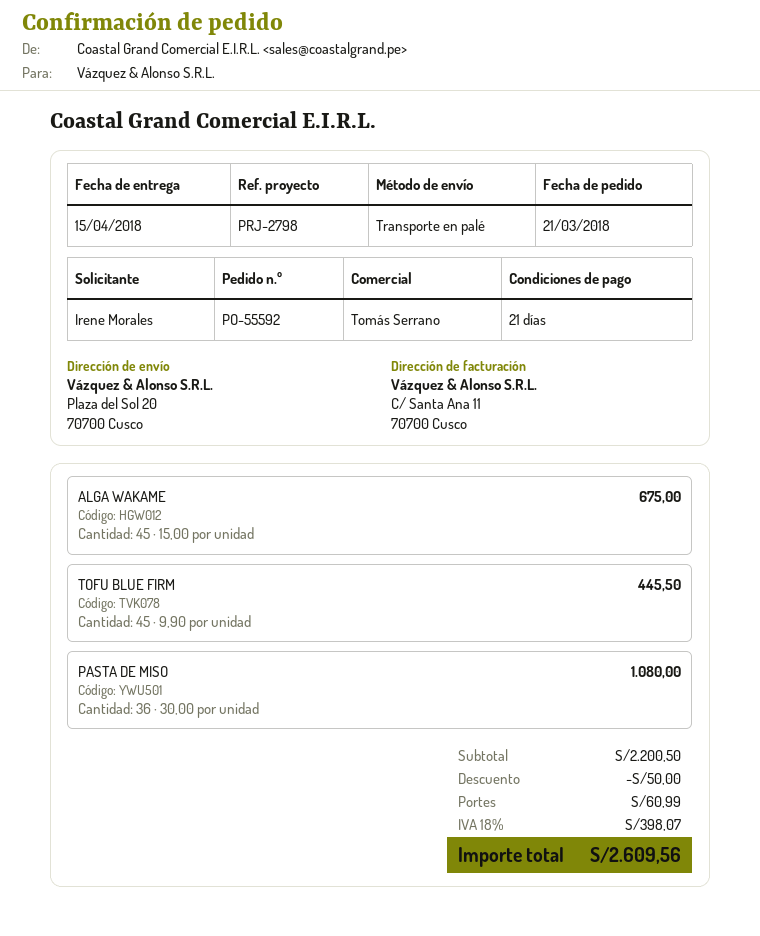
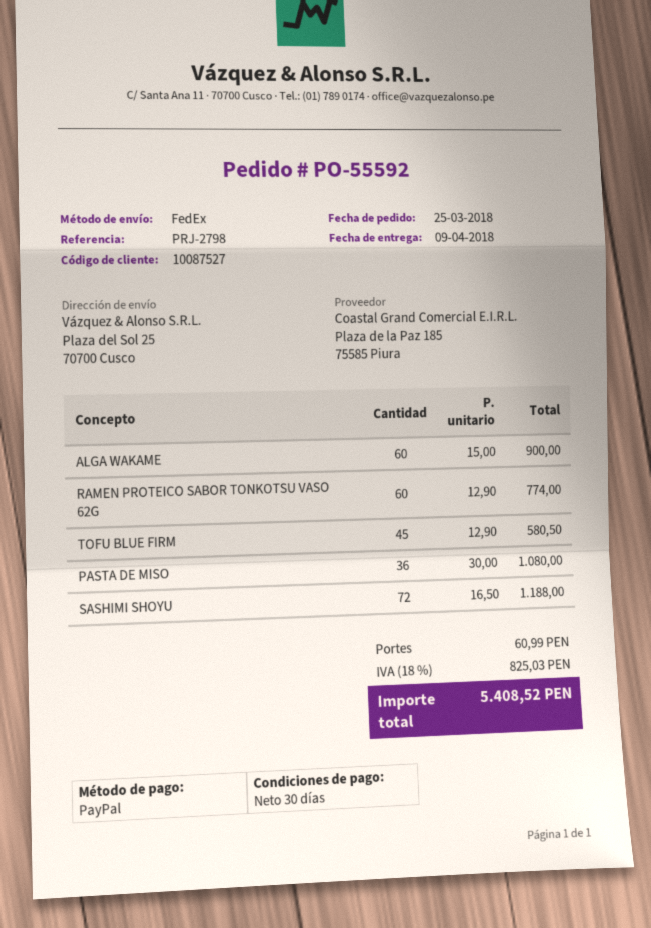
order date: 2018-03-21 -> 2018-03-25
delivery date: 2018-04-15 -> 2018-04-09
payment terms: 21 days -> 30 days
shipping method: pallet freight -> FedEx
ship to: Plaza del Sol 20, 70700 Cusco -> Plaza del Sol 25, 70700 Cusco
ALGA WAKAME: 45 x 15.00 = 675.00 -> 60 x 15.00 = 900.00
TOFU BLUE FIRM: 45 x 9.90 = 445.50 -> 45 x 12.90 = 580.50
RAMEN PROTEICO SABOR TONKOTSU VASO 62G: none -> 60 x 12.90 = 774.00
SASHIMI SHOYU: none -> 72 x 16.50 = 1188.00
discount: 50.00 -> none
tax: 18% = 398.07 -> 18% = 825.03
total: 2609.56 -> 5408.52

